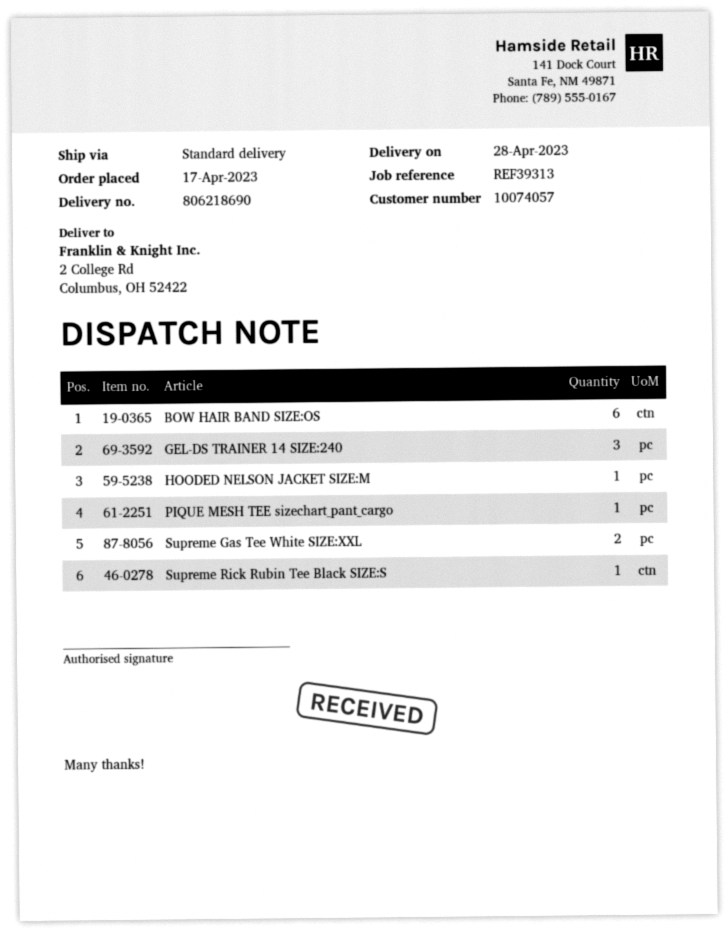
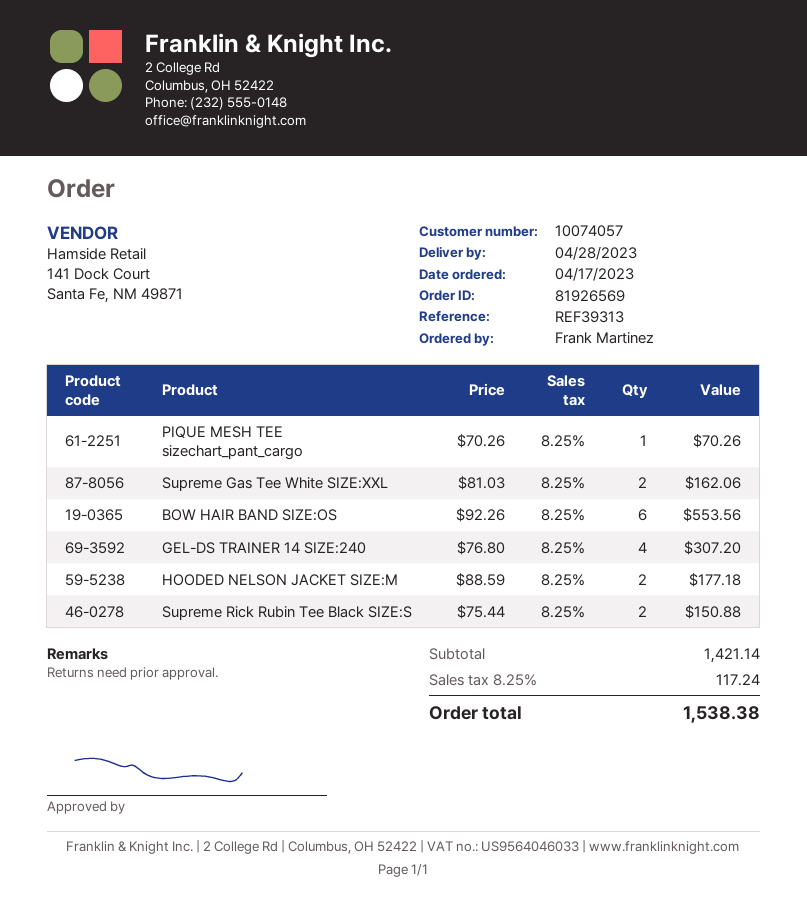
GEL-DS TRAINER 14 SIZE:240: 3 -> 4
HOODED NELSON JACKET SIZE:M: 1 -> 2
Supreme Rick Rubin Tee Black SIZE:S: 1 -> 2

